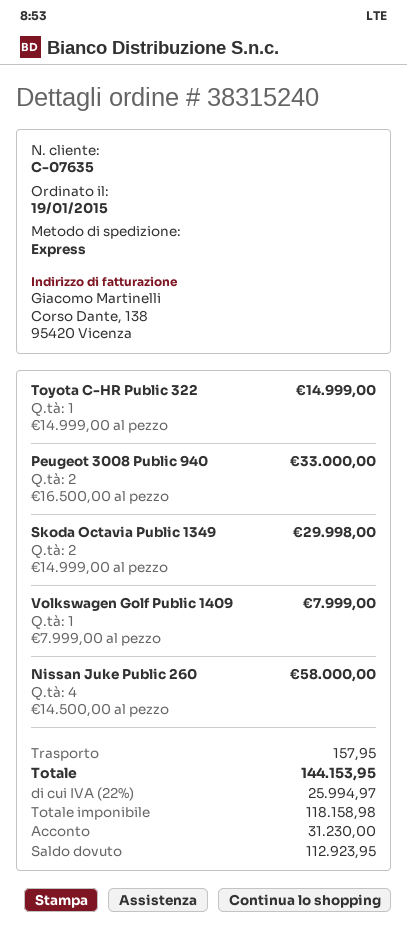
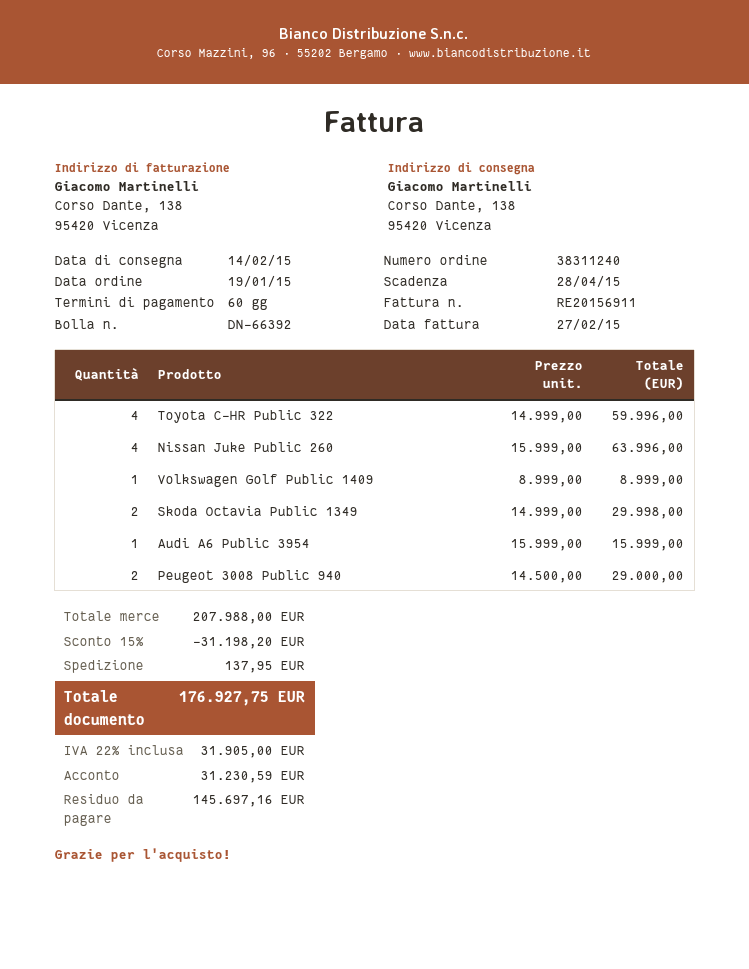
order number: 38315240 -> 38311240
Toyota C-HR Public 322: 1 x 14999.00 = 14999.00 -> 4 x 14999.00 = 59996.00
Peugeot 3008 Public 940: 2 x 16500.00 = 33000.00 -> 2 x 14500.00 = 29000.00
Volkswagen Golf Public 1409: 1 x 7999.00 = 7999.00 -> 1 x 8999.00 = 8999.00
Nissan Juke Public 260: 4 x 14500.00 = 58000.00 -> 4 x 15999.00 = 63996.00
Audi A6 Public 3954: none -> 1 x 15999.00 = 15999.00
discount: none -> 15% = 31198.20
shipping: 157.95 -> 137.95
tax: 22% = 25994.97 -> 22% = 31905.00
total: 144153.95 -> 176927.75
deposit: 31230.00 -> 31230.59
balance: 112923.95 -> 145697.16

